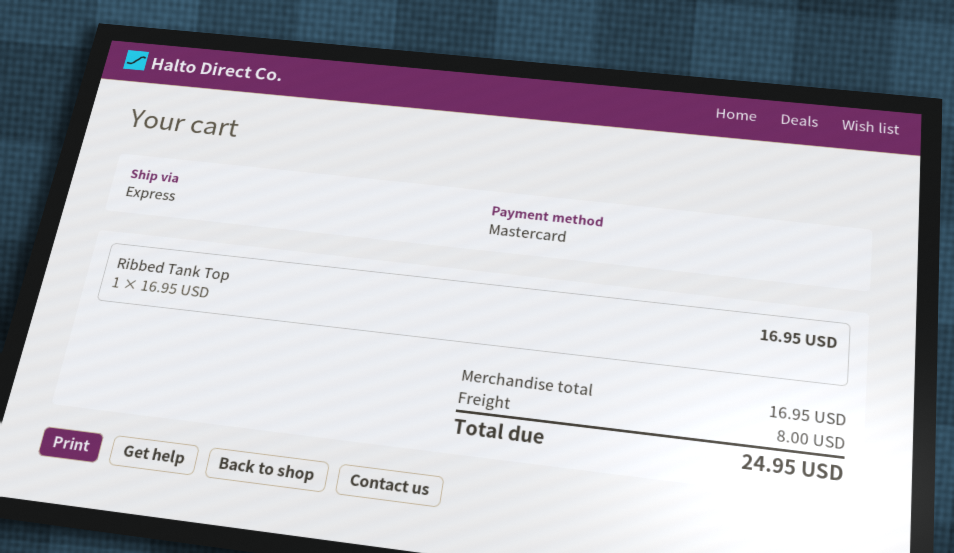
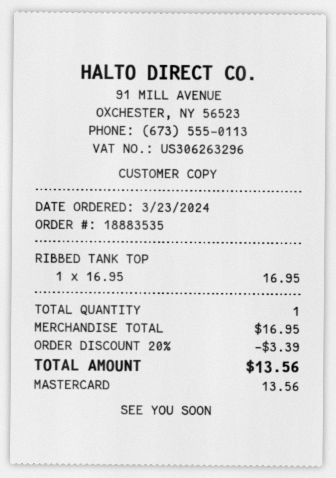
discount: none -> 20% = 3.39
shipping: 8.00 -> none
total: 24.95 -> 13.56

